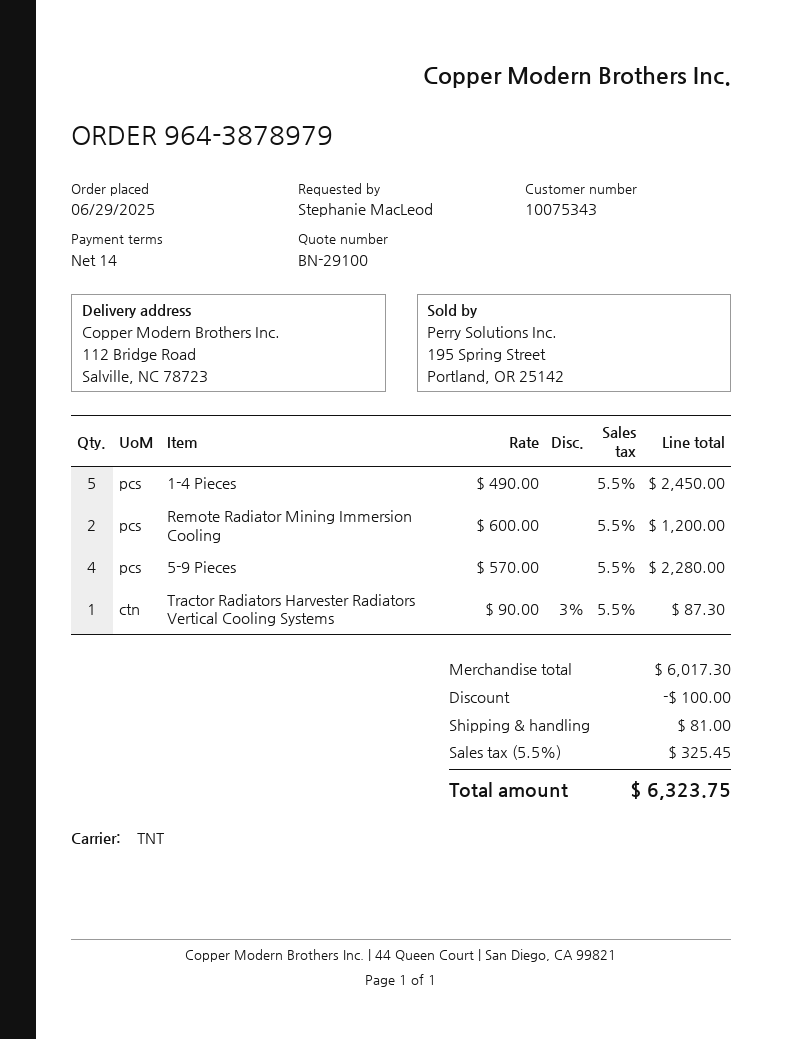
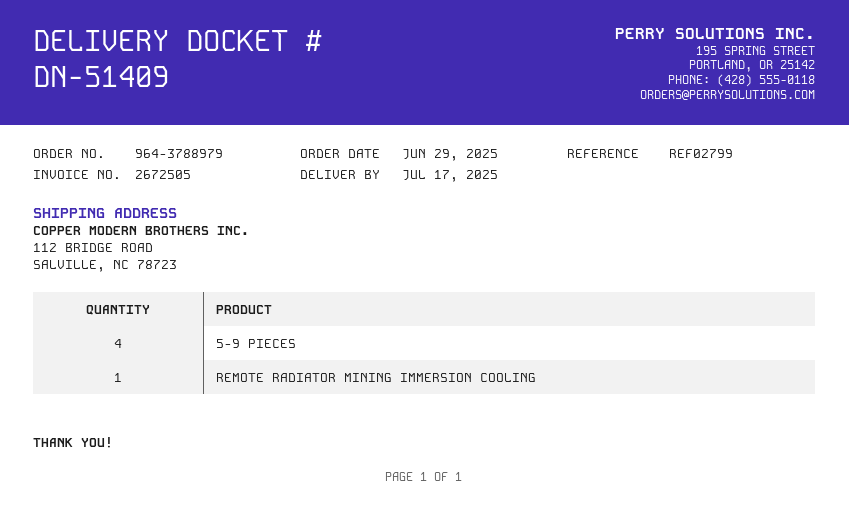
order number: 964-3878979 -> 964-3788979
1-4 Pieces: 5 -> none
Remote Radiator Mining Immersion Cooling: 2 -> 1
Tractor Radiators Harvester Radiators Vertical Cooling Systems: 1 -> none

